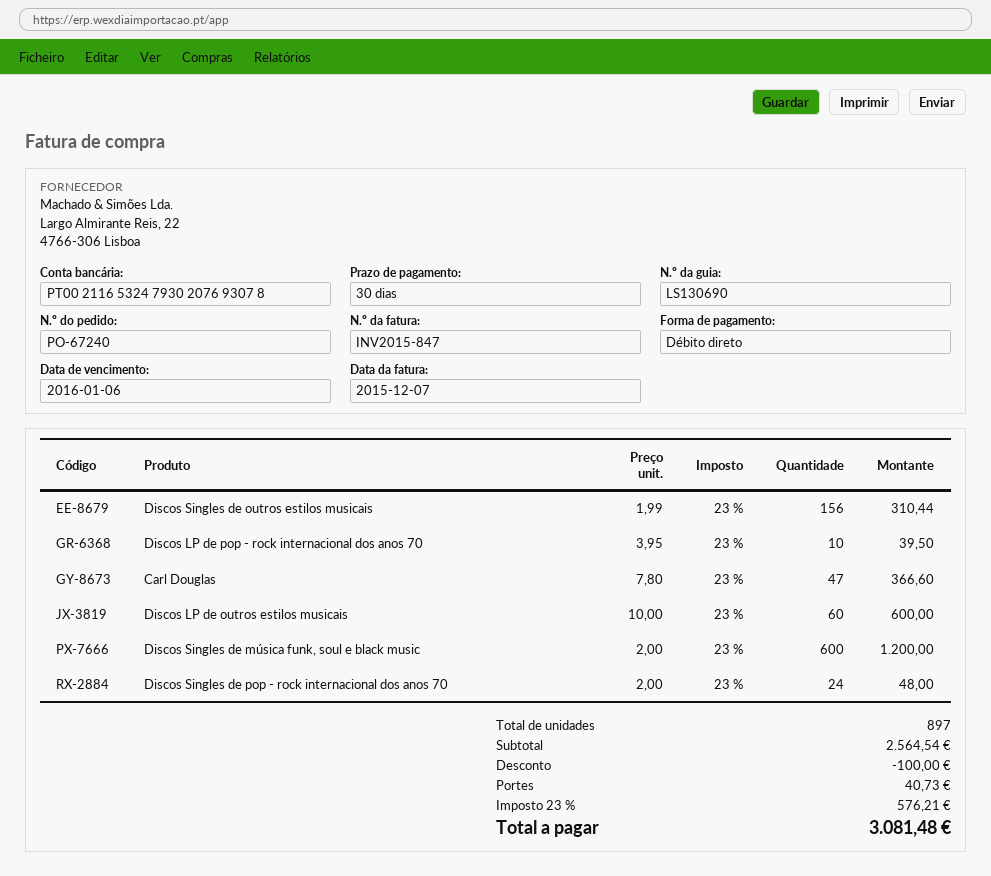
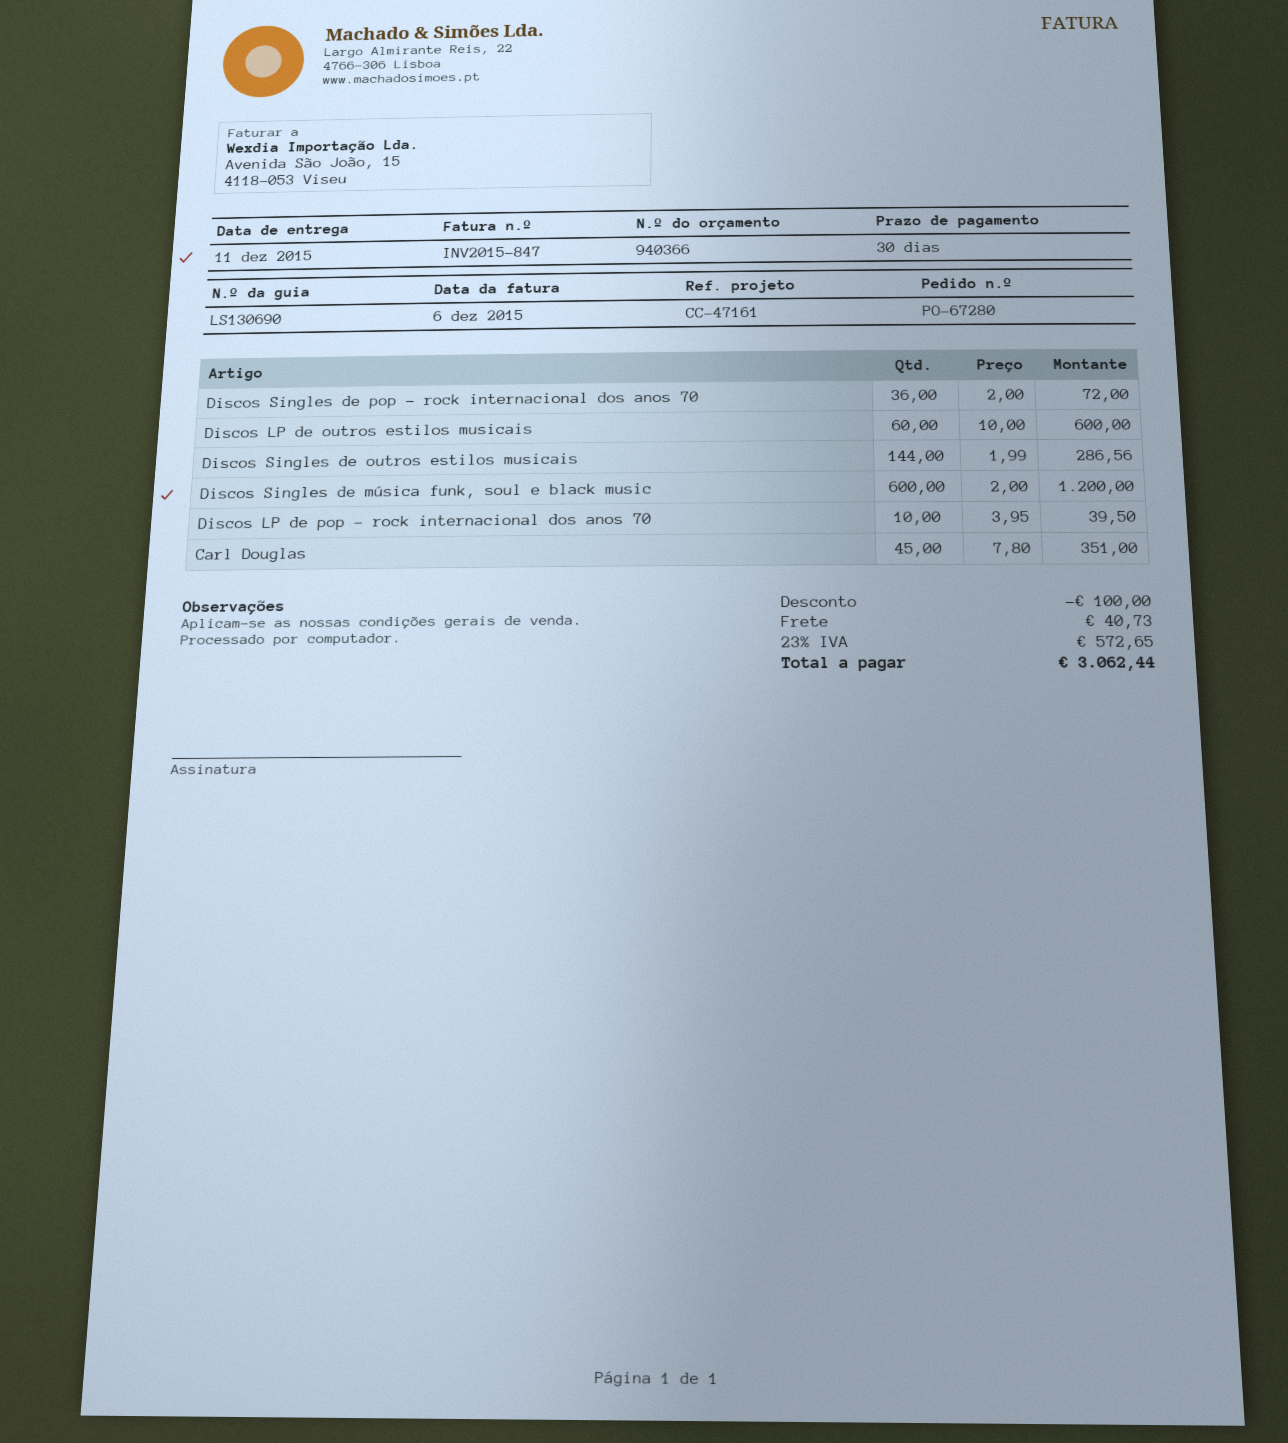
order number: PO-67240 -> PO-67280
invoice date: 2015-12-07 -> 2015-12-06
Discos Singles de outros estilos musicais: 156 x 1.99 = 310.44 -> 144 x 1.99 = 286.56
Carl Douglas: 47 x 7.80 = 366.60 -> 45 x 7.80 = 351.00
Discos Singles de pop - rock internacional dos anos 70: 24 x 2.00 = 48.00 -> 36 x 2.00 = 72.00
tax: 23% = 576.21 -> 23% = 572.65
total: 3081.48 -> 3062.44

